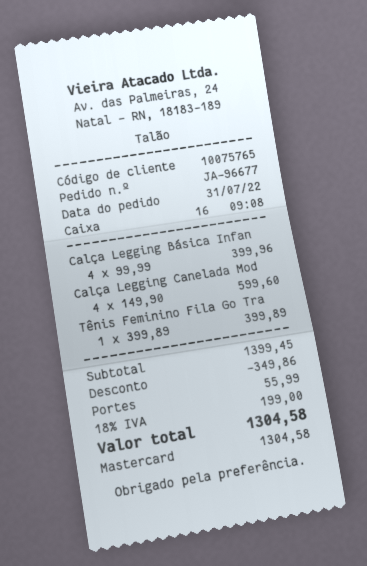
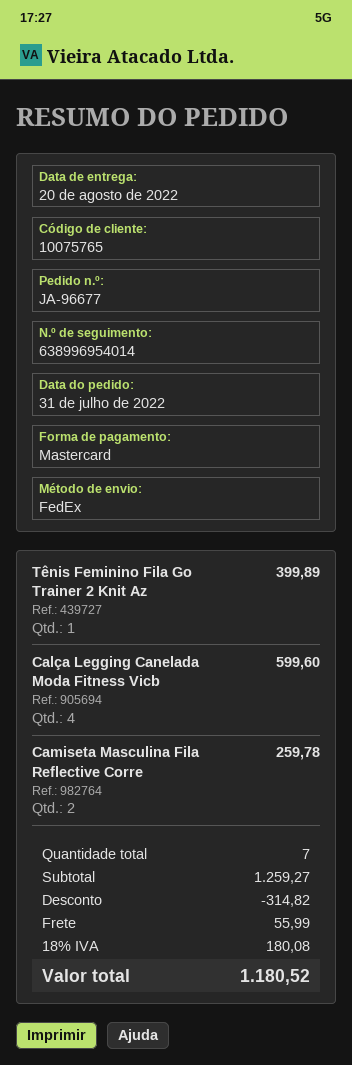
Calça Legging Básica Infan: 4 for 399.96 -> none
Camiseta Masculina Fila Reflective Corre: none -> 2 for 259.78
subtotal: 1399.45 -> 1259.27
discount: 349.86 -> 314.82
tax: 18% = 199.00 -> 18% = 180.08
total: 1304.58 -> 1180.52

